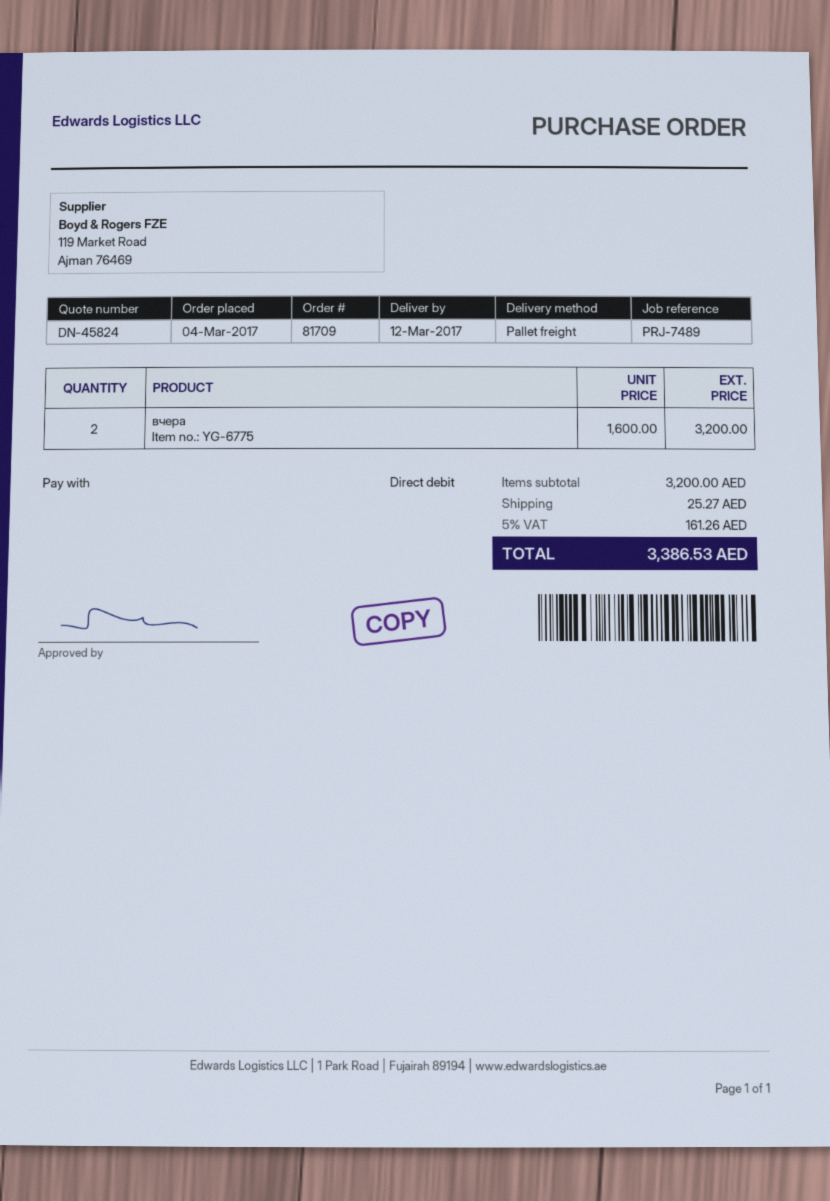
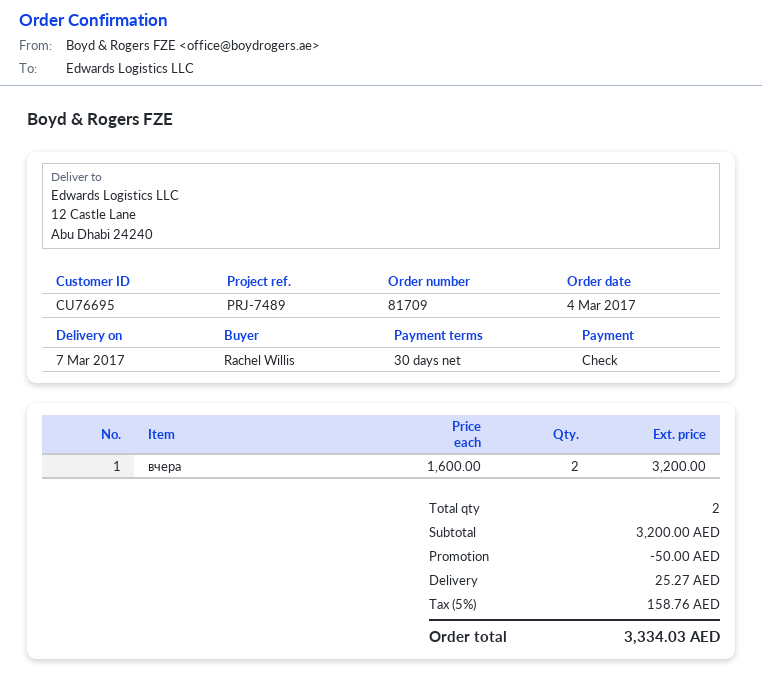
delivery date: 2017-03-12 -> 2017-03-07
payment method: direct debit -> cheque
discount: none -> 50.00
tax: 5% = 161.26 -> 5% = 158.76
total: 3386.53 -> 3334.03

